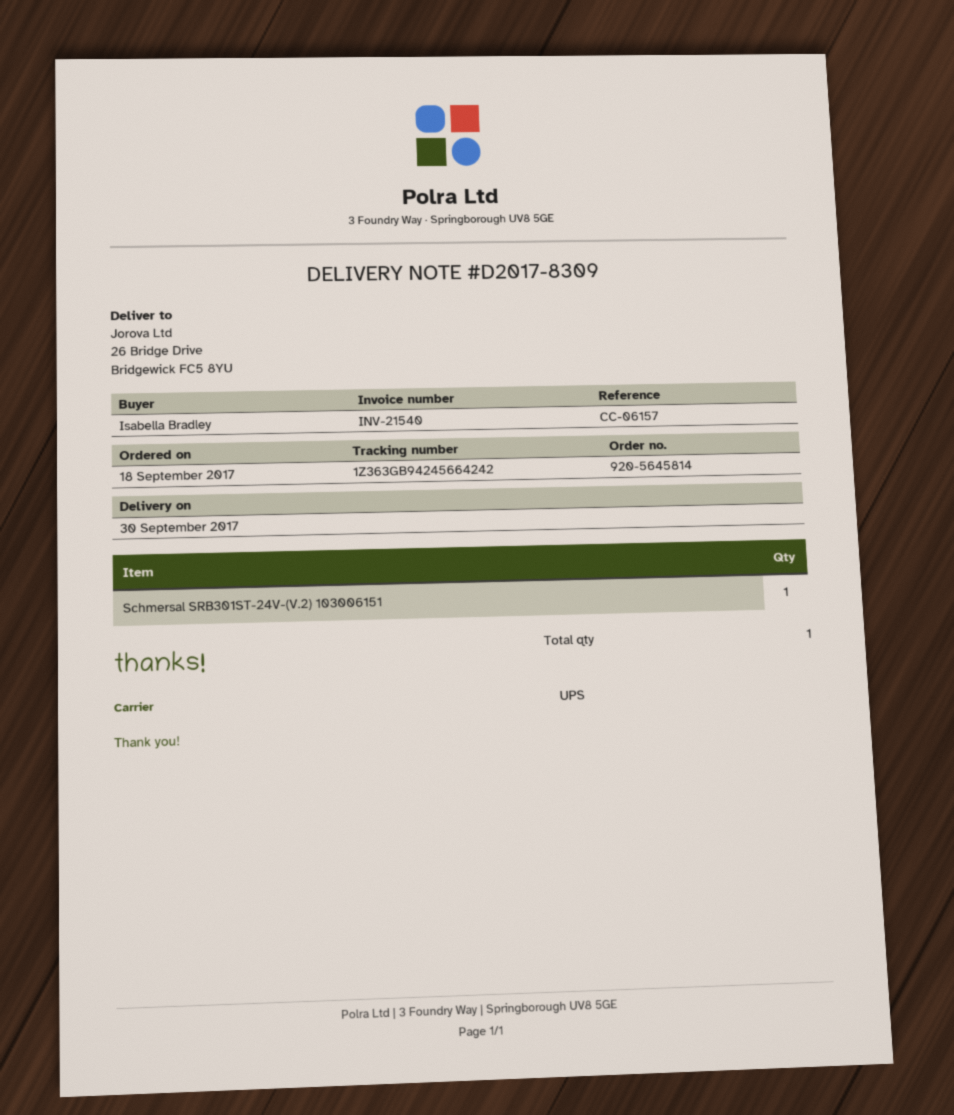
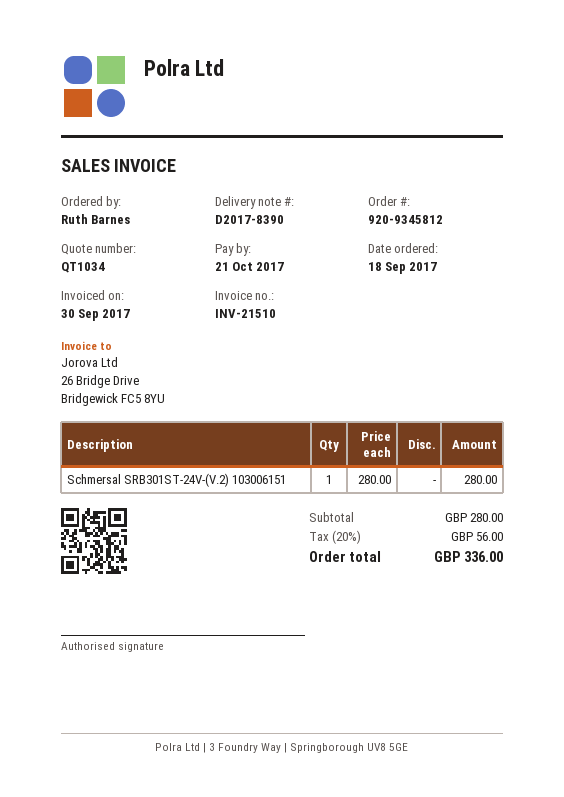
order number: 920-5645814 -> 920-9345812
delivery note number: D2017-8309 -> D2017-8390
invoice number: INV-21540 -> INV-21510
ordered by: Isabella Bradley -> Ruth Barnes

